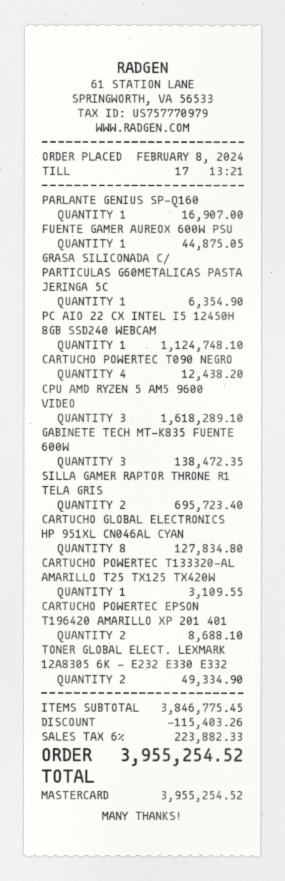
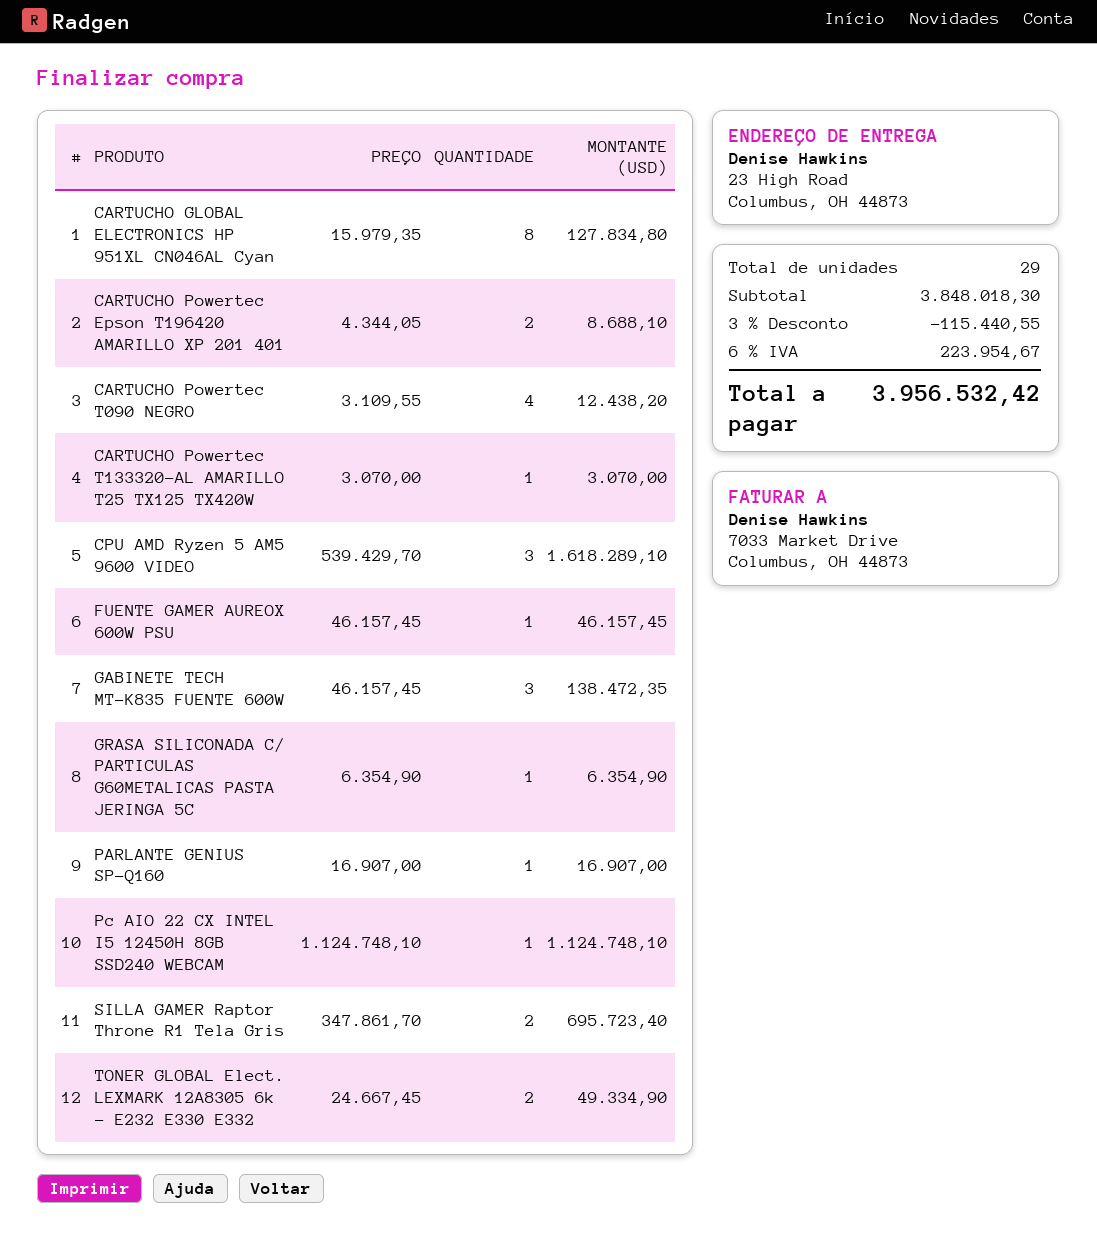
FUENTE GAMER AUREOX 600W PSU: 1 for 44875.05 -> 1 for 46157.45
CARTUCHO POWERTEC T133320-AL AMARILLO T25 TX125 TX420W: 1 for 3109.55 -> 1 for 3070.00
subtotal: 3846775.45 -> 3848018.30
discount: 115403.26 -> 115440.55
tax: 6% = 223882.33 -> 6% = 223954.67
total: 3955254.52 -> 3956532.42

